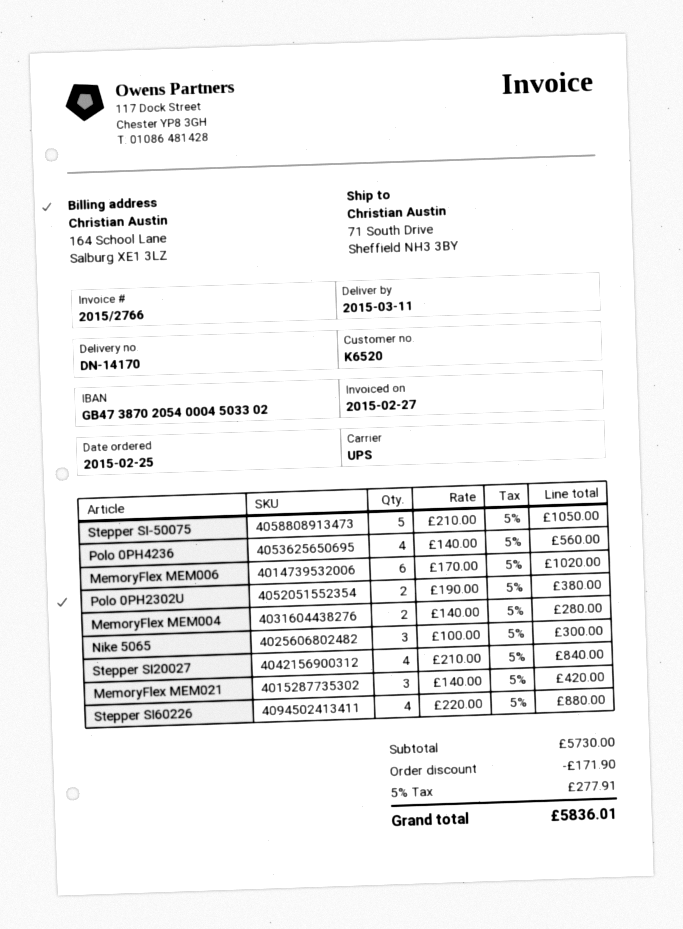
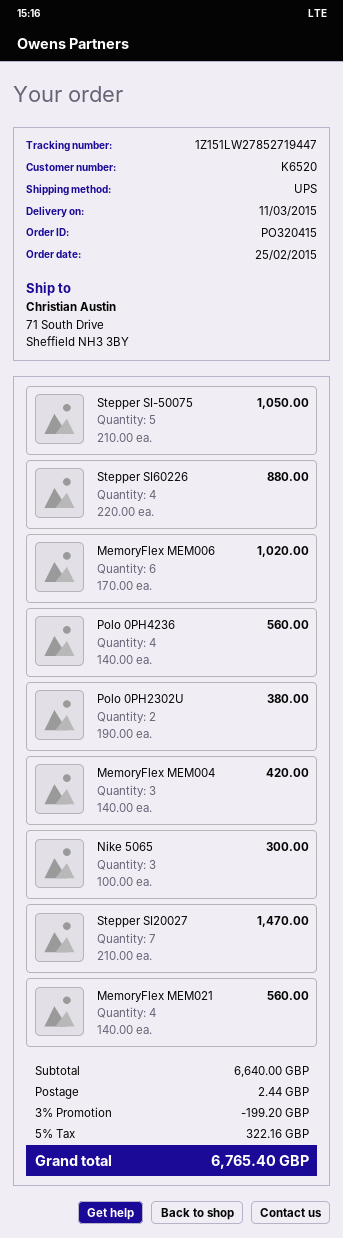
MemoryFlex MEM004: 2 x 140.00 = 280.00 -> 3 x 140.00 = 420.00
Stepper SI20027: 4 x 210.00 = 840.00 -> 7 x 210.00 = 1470.00
MemoryFlex MEM021: 3 x 140.00 = 420.00 -> 4 x 140.00 = 560.00
subtotal: 5730.00 -> 6640.00
discount: 171.90 -> 199.20
shipping: none -> 2.44
tax: 5% = 277.91 -> 5% = 322.16
total: 5836.01 -> 6765.40

